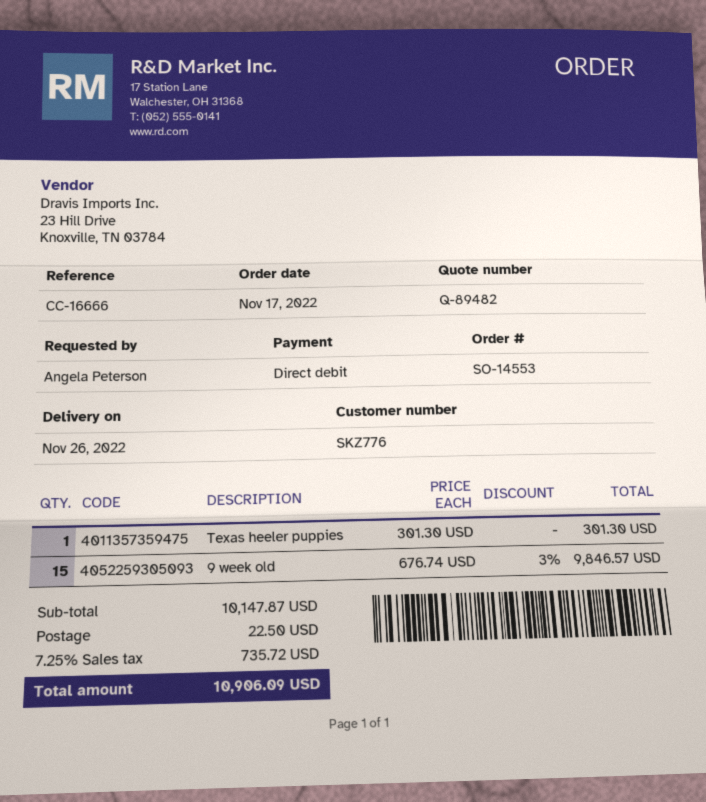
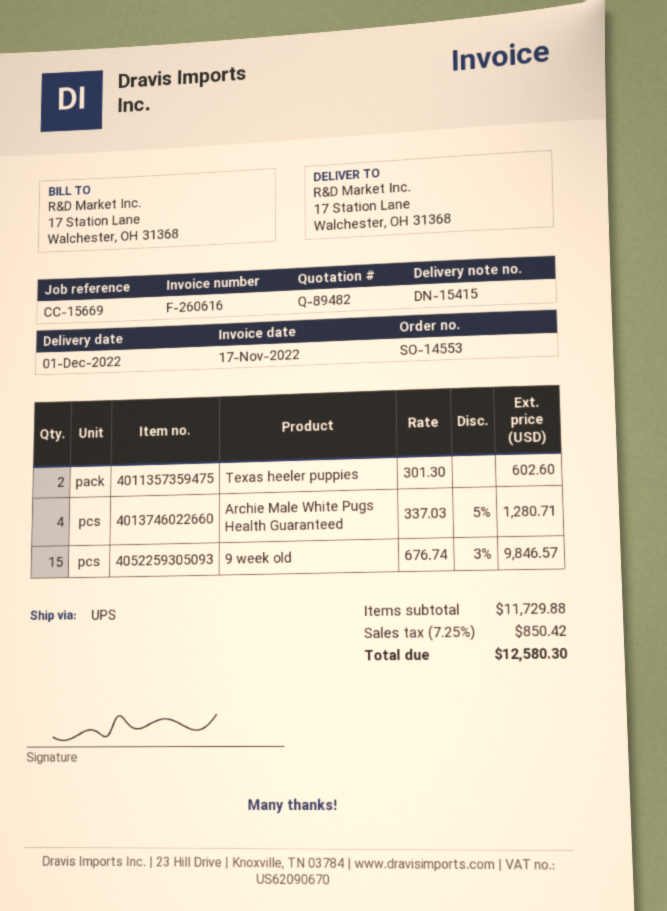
delivery date: 2022-11-26 -> 2022-12-01
reference: CC-16666 -> CC-15669
Texas heeler puppies: 1 x 301.30 = 301.30 -> 2 x 301.30 = 602.60
Archie Male White Pugs Health Guaranteed: none -> 4 x 337.03 - 5% = 1280.71
subtotal: 10147.87 -> 11729.88
shipping: 22.50 -> none
tax: 7.25% = 735.72 -> 7.25% = 850.42
total: 10906.09 -> 12580.30

